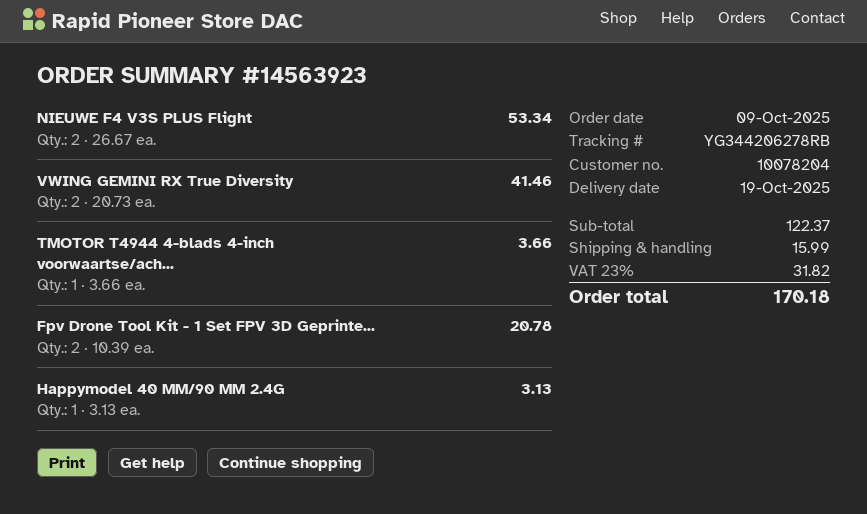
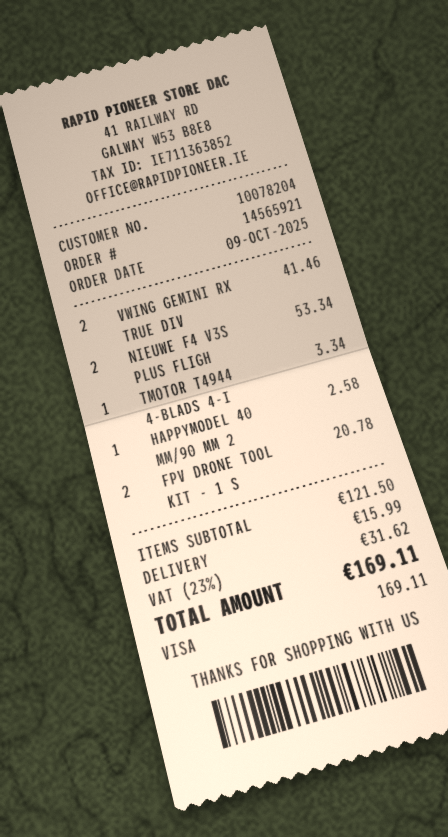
order number: 14563923 -> 14565921
TMOTOR T4944 4-blads 4-inch voorwaartse/ach...: 1 for 3.66 -> 1 for 3.34
Happymodel 40 MM/90 MM 2.4G: 1 for 3.13 -> 1 for 2.58
subtotal: 122.37 -> 121.50
tax: 23% = 31.82 -> 23% = 31.62
total: 170.18 -> 169.11

